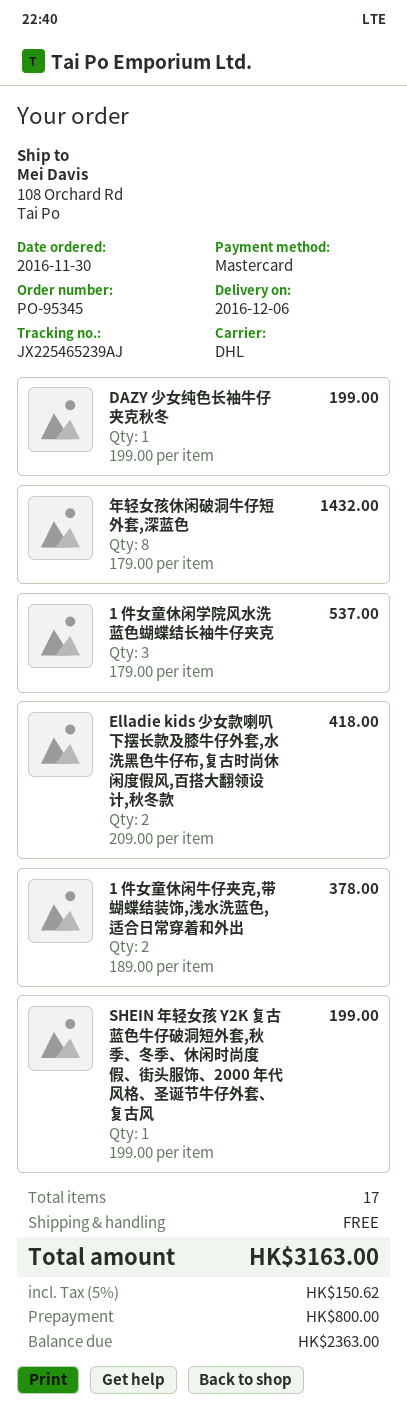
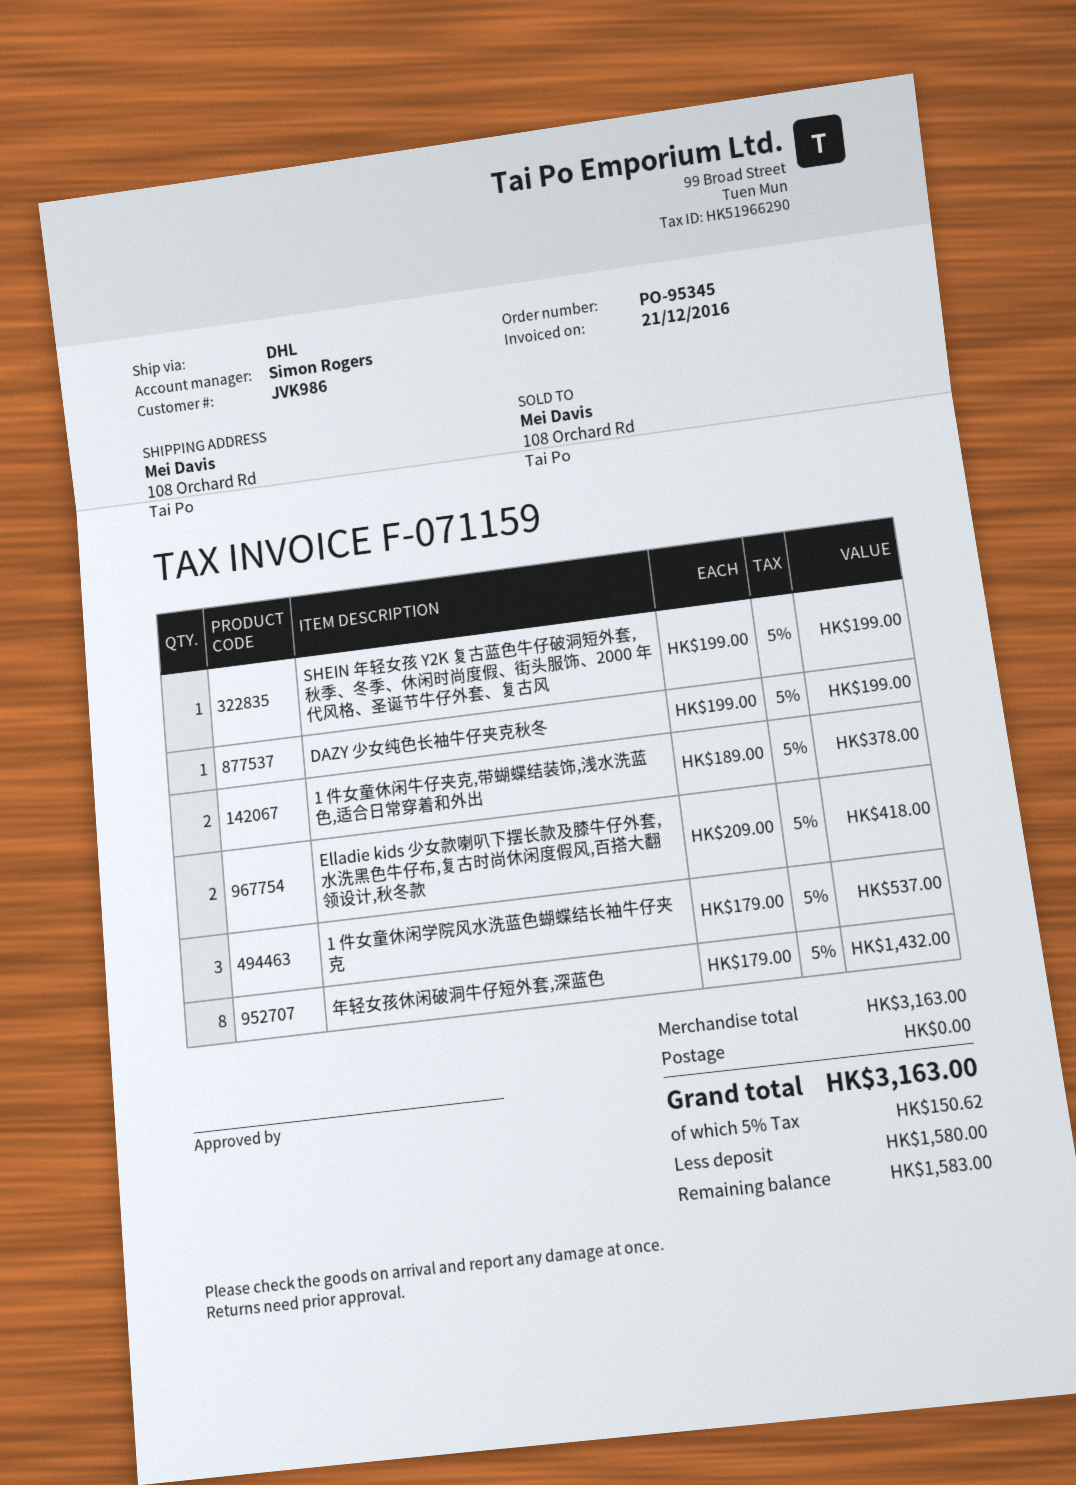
deposit: 800.00 -> 1580.00
balance: 2363.00 -> 1583.00

